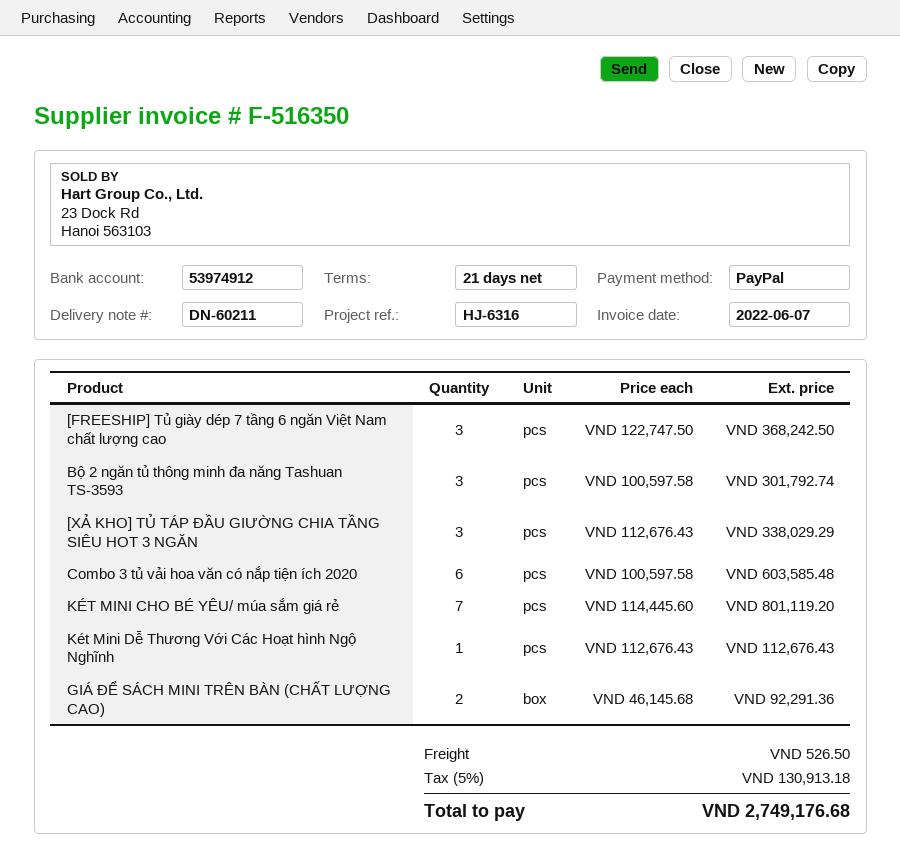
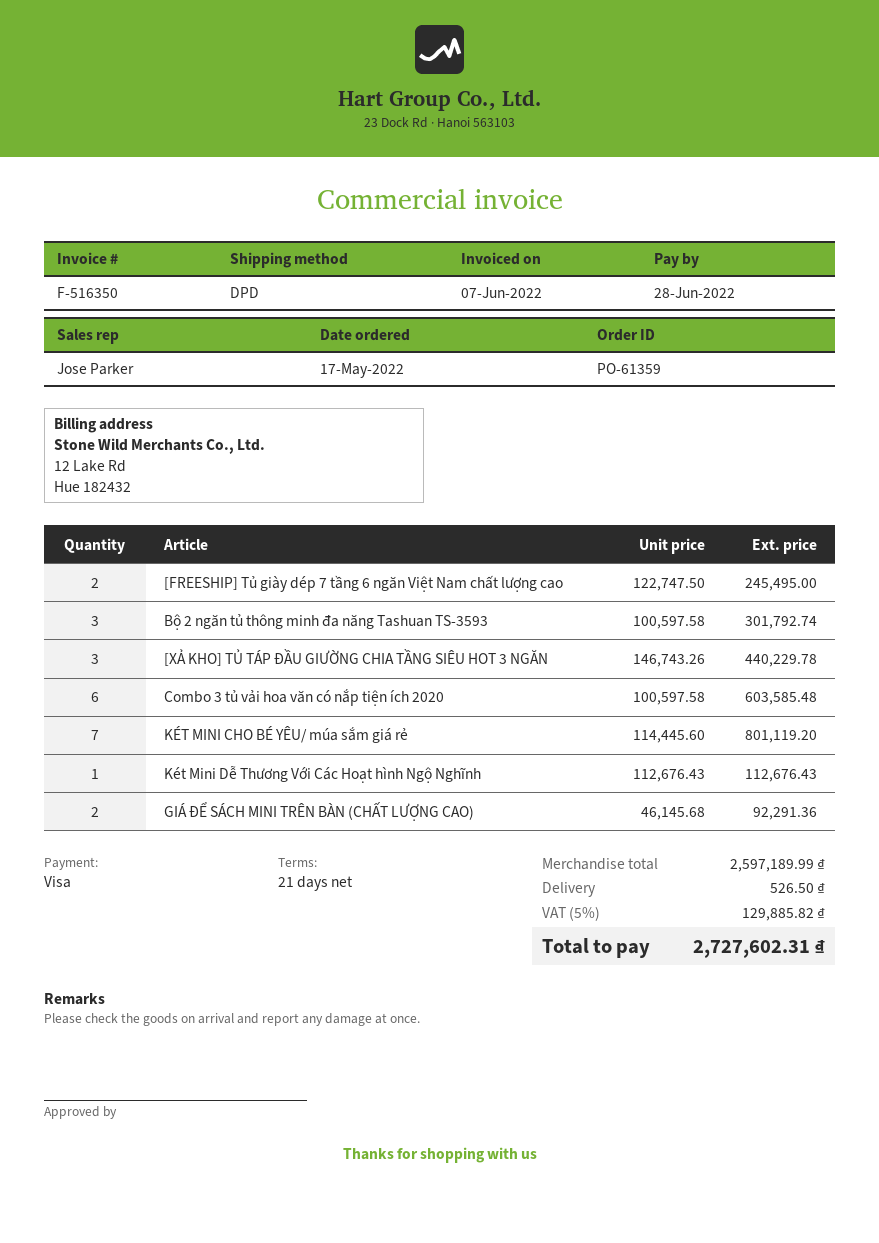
payment method: PayPal -> Visa
[FREESHIP] Tủ giày dép 7 tầng 6 ngăn Việt Nam chất lượng cao: 3 x 122747.50 = 368242.50 -> 2 x 122747.50 = 245495.00
[XẢ KHO] TỦ TÁP ĐẦU GIƯỜNG CHIA TẦNG SIÊU HOT 3 NGĂN: 3 x 112676.43 = 338029.29 -> 3 x 146743.26 = 440229.78
tax: 5% = 130913.18 -> 5% = 129885.82
total: 2749176.68 -> 2727602.31

